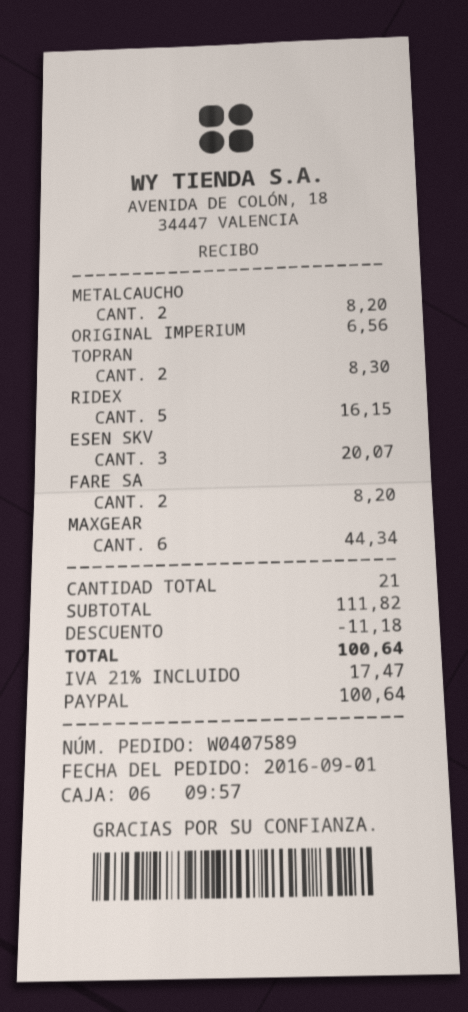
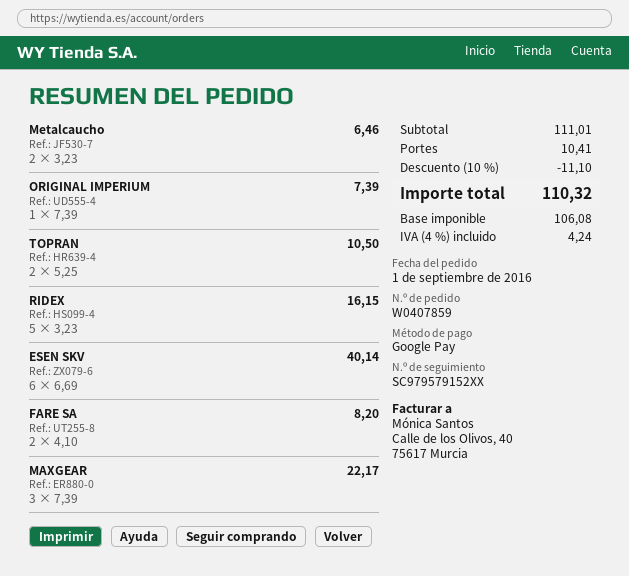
order number: W0407589 -> W0407859
payment method: PayPal -> Google Pay
METALCAUCHO: 2 for 8.20 -> 2 for 6.46
ORIGINAL IMPERIUM: 1 for 6.56 -> 1 for 7.39
TOPRAN: 2 for 8.30 -> 2 for 10.50
ESEN SKV: 3 for 20.07 -> 6 for 40.14
MAXGEAR: 6 for 44.34 -> 3 for 22.17
subtotal: 111.82 -> 111.01
discount: 11.18 -> 11.10
shipping: none -> 10.41
tax: 21% = 17.47 -> 4% = 4.24
total: 100.64 -> 110.32

